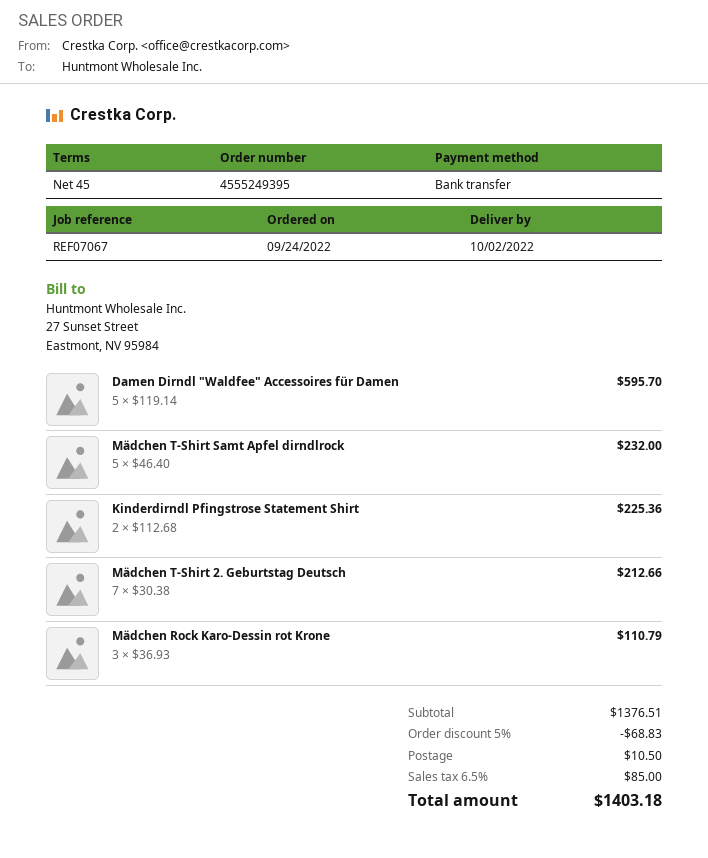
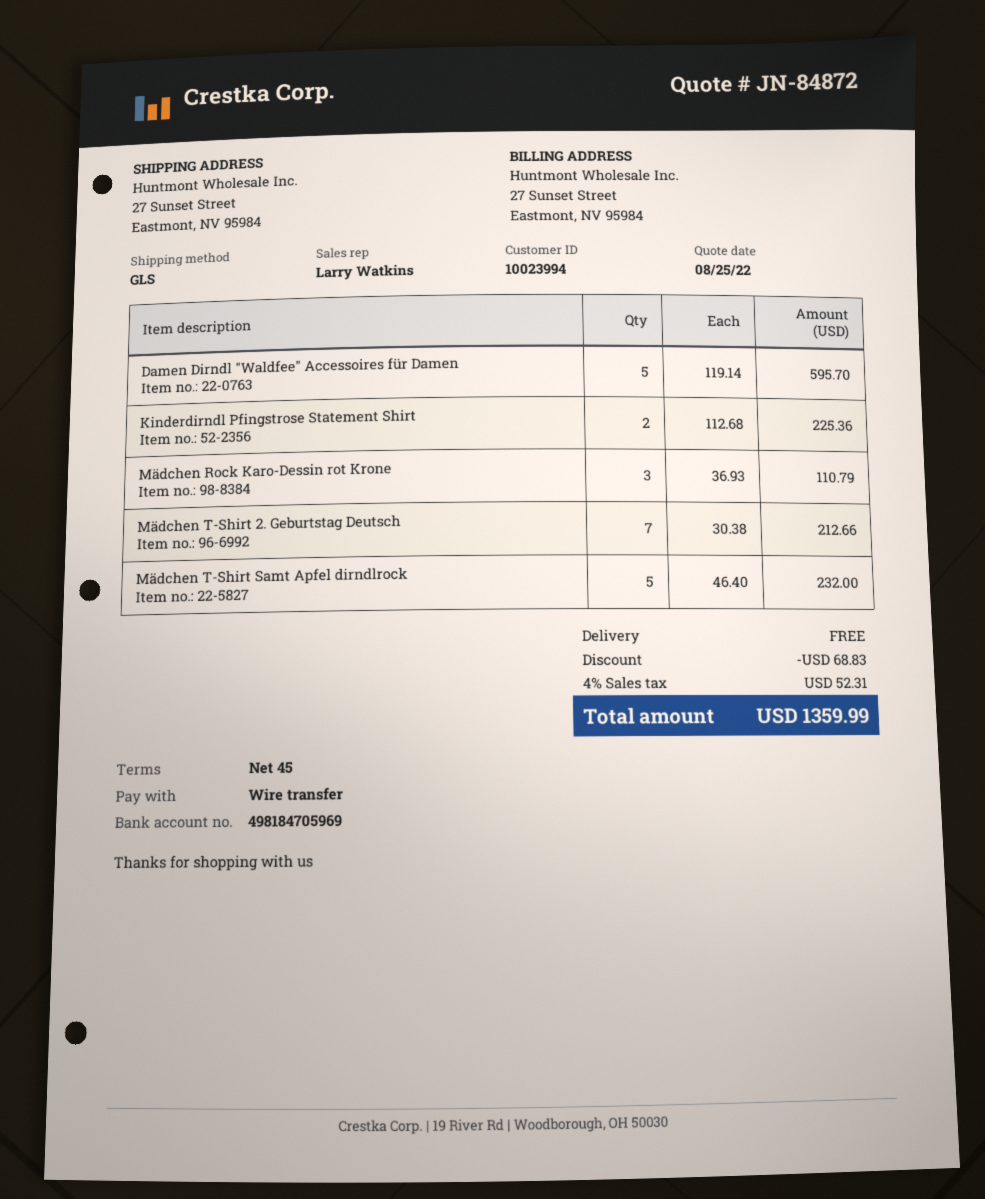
shipping: 10.50 -> 0.00
tax: 6.5% = 85.00 -> 4% = 52.31
total: 1403.18 -> 1359.99

